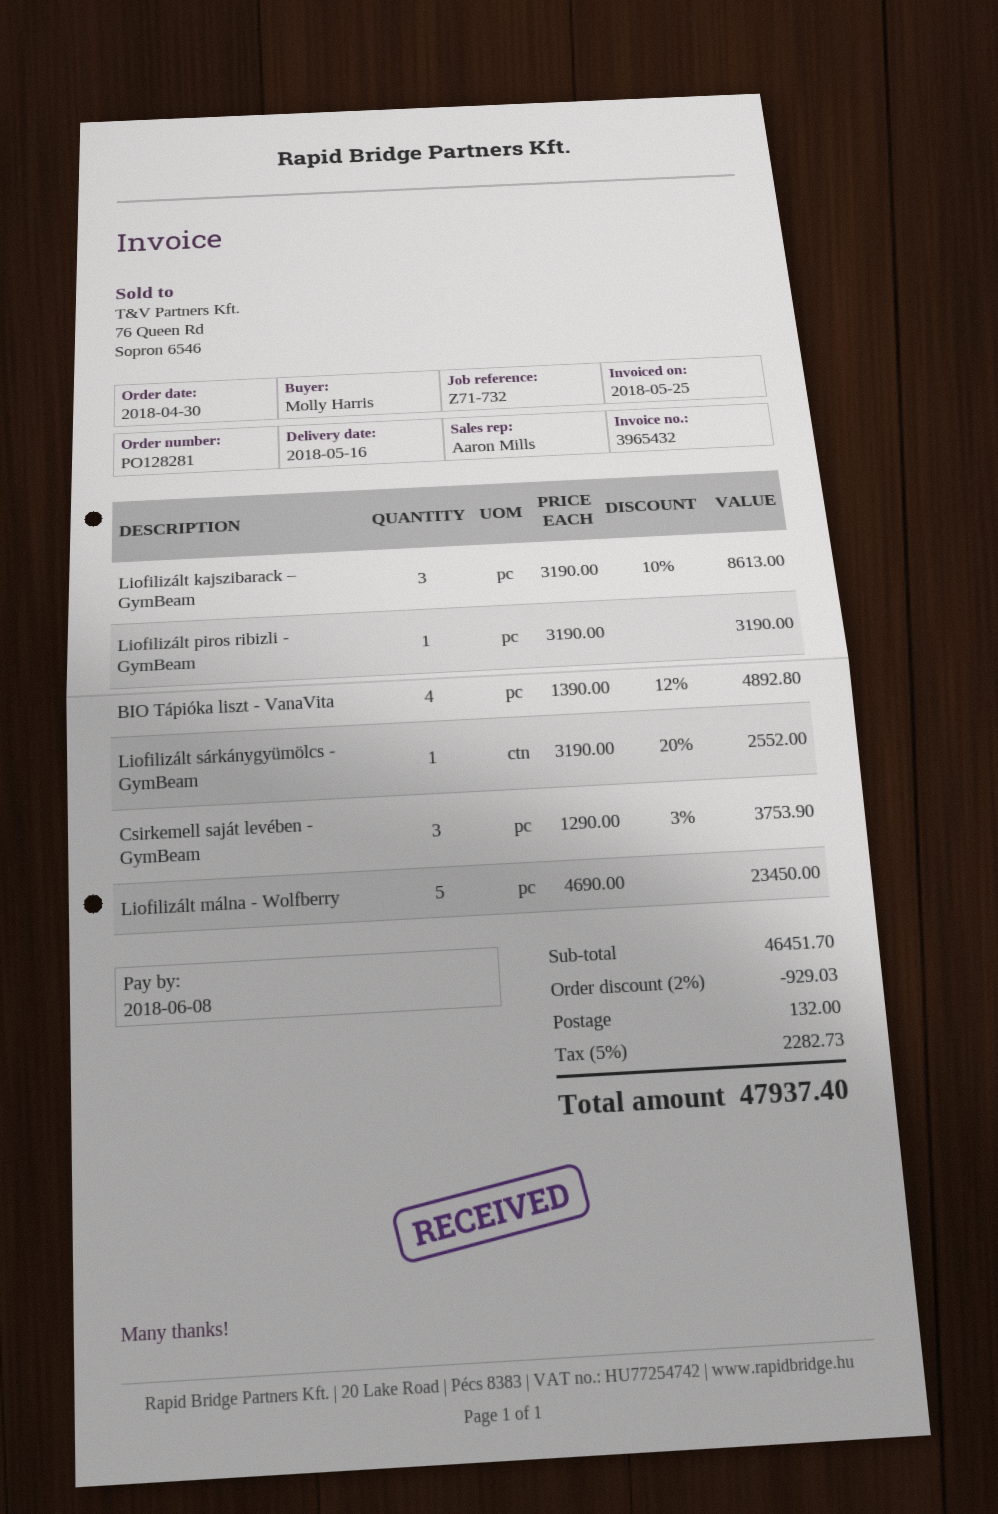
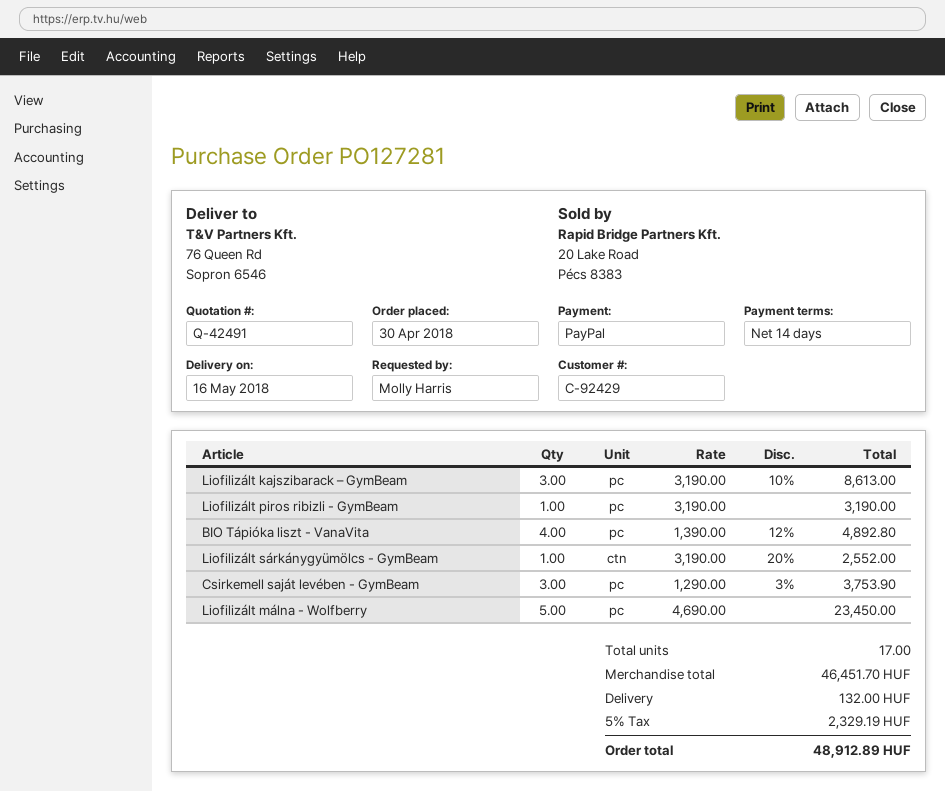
order number: PO128281 -> PO127281
discount: 2% = 929.03 -> none
tax: 5% = 2282.73 -> 5% = 2329.19
total: 47937.40 -> 48912.89

